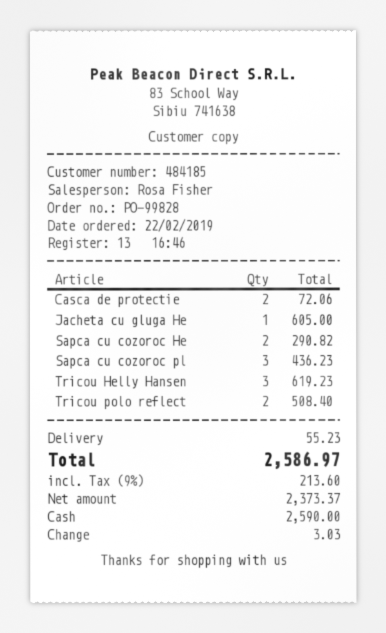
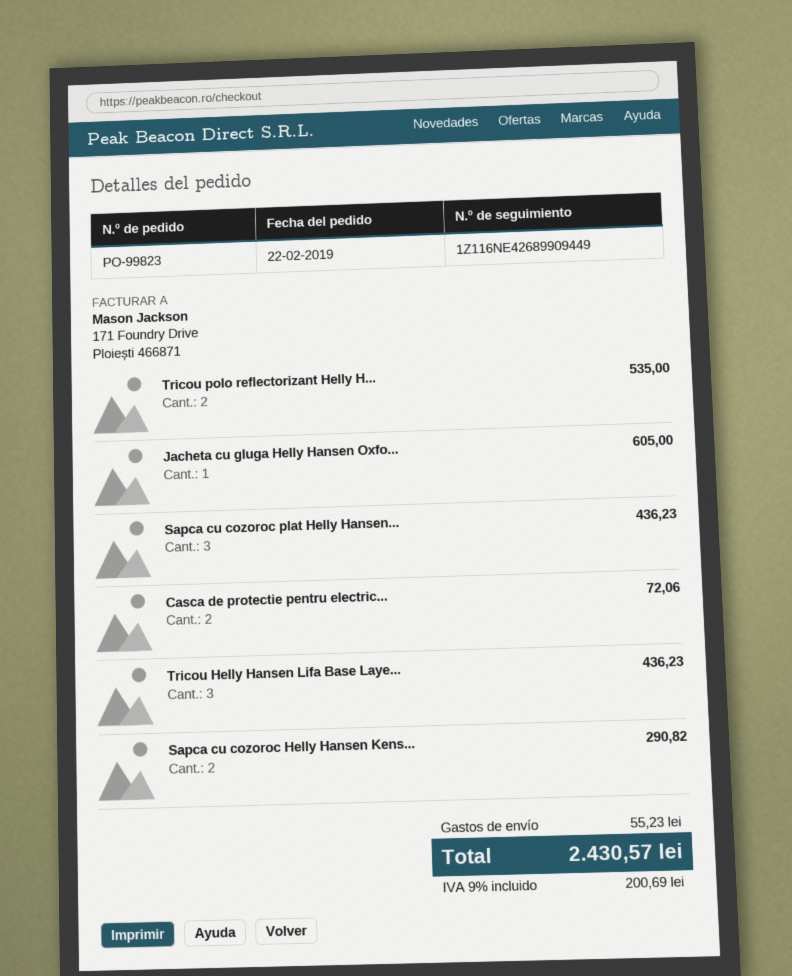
order number: PO-99828 -> PO-99823
Tricou Helly Hansen: 3 for 619.23 -> 3 for 436.23
Tricou polo reflect: 2 for 508.40 -> 2 for 535.00
tax: 9% = 213.60 -> 9% = 200.69
total: 2586.97 -> 2430.57

